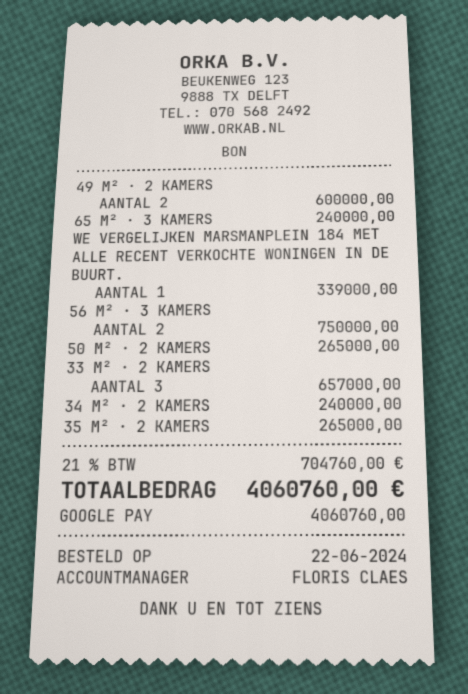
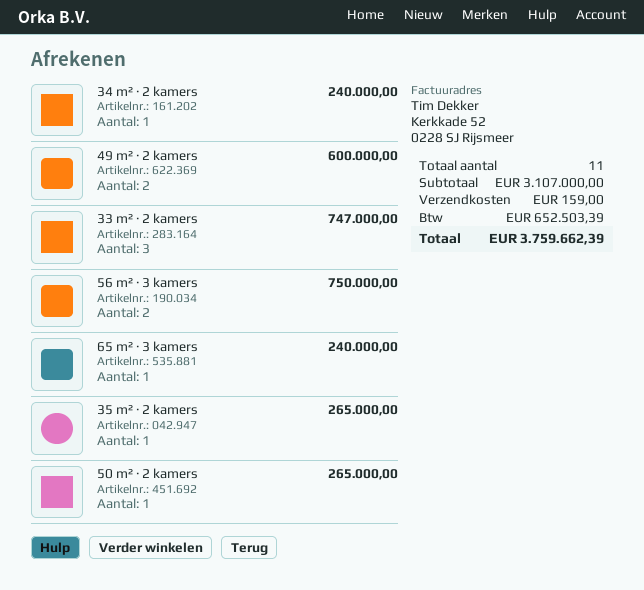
WE VERGELIJKEN MARSMANPLEIN 184 MET ALLE RECENT VERKOCHTE WONINGEN IN DE BUURT.: 1 for 339000.00 -> none
33 M² · 2 KAMERS: 3 for 657000.00 -> 3 for 747000.00
shipping: none -> 159.00
tax: 704760.00 -> 652503.39
total: 4060760.00 -> 3759662.39

